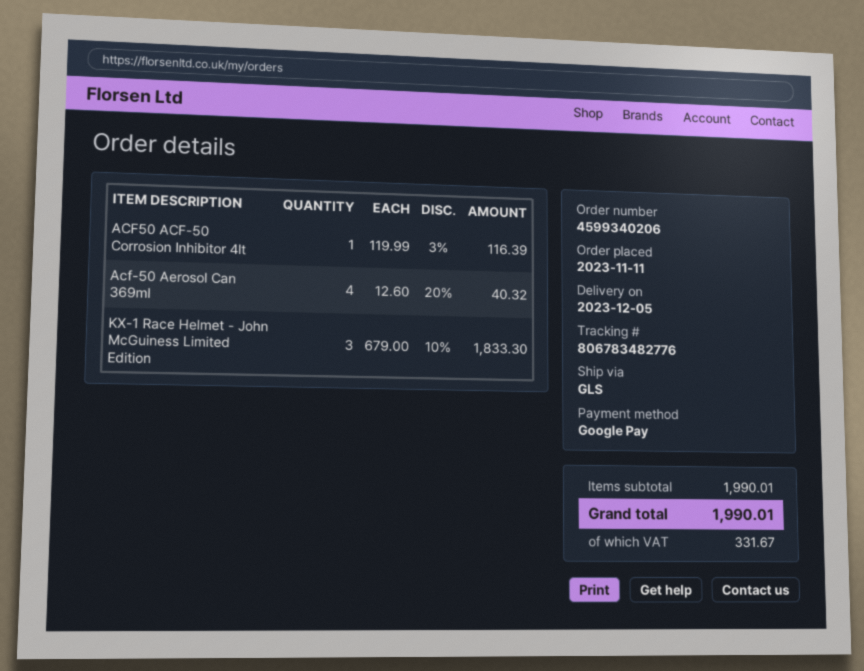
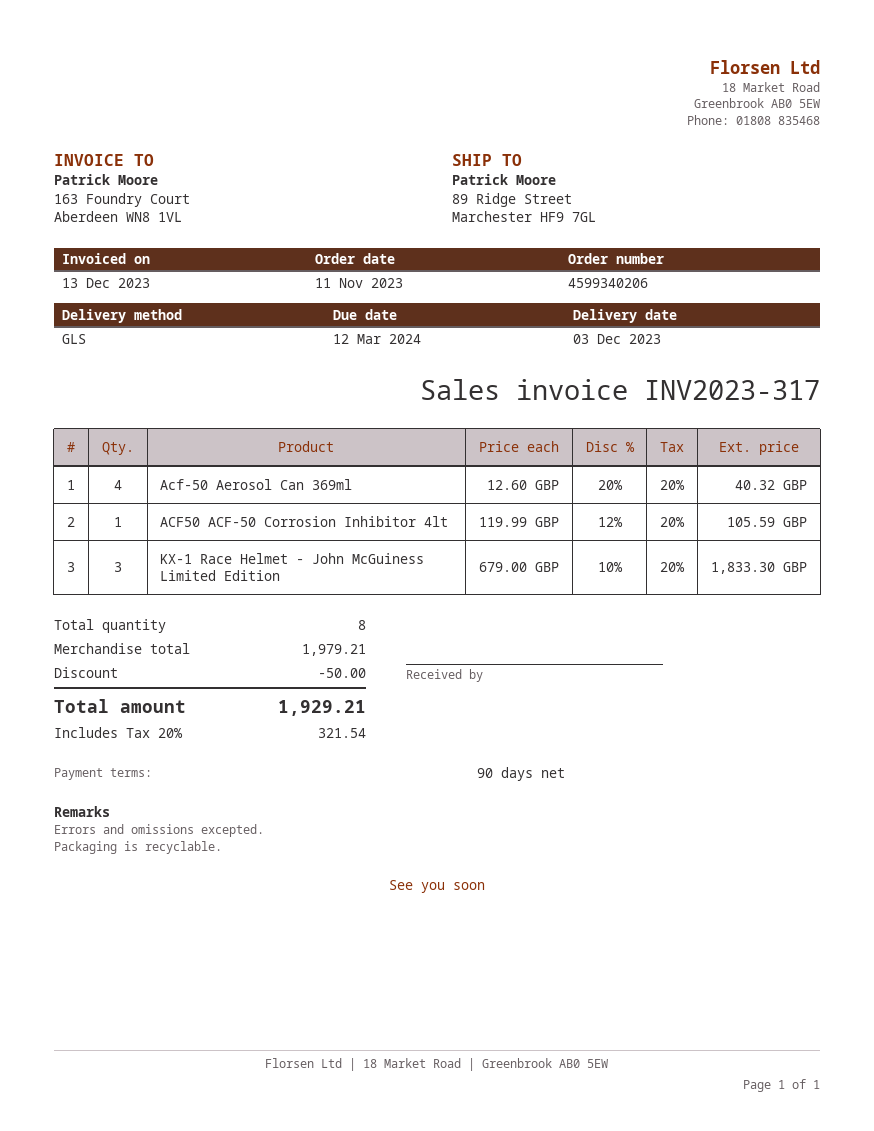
delivery date: 2023-12-05 -> 2023-12-03
ACF50 ACF-50 Corrosion Inhibitor 4lt: 1 x 119.99 - 3% = 116.39 -> 1 x 119.99 - 12% = 105.59
subtotal: 1990.01 -> 1979.21
discount: none -> 50.00
tax: 331.67 -> 321.54
total: 1990.01 -> 1929.21

